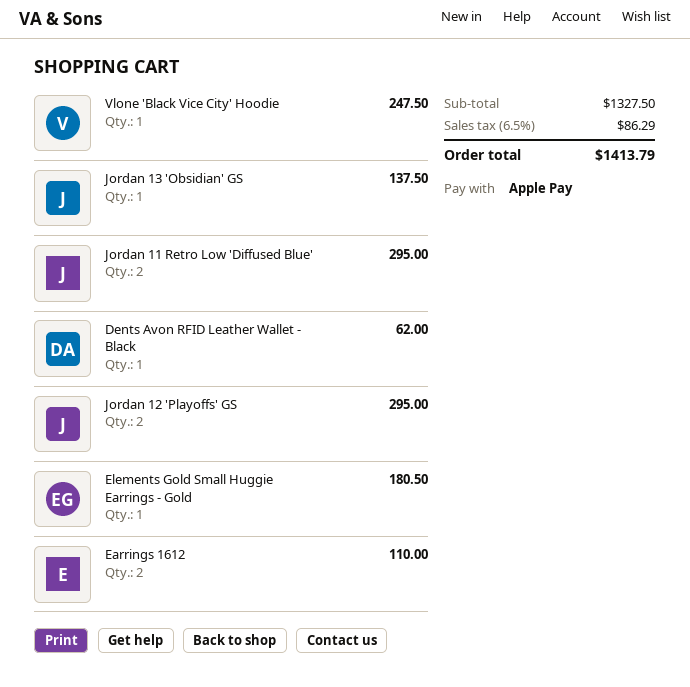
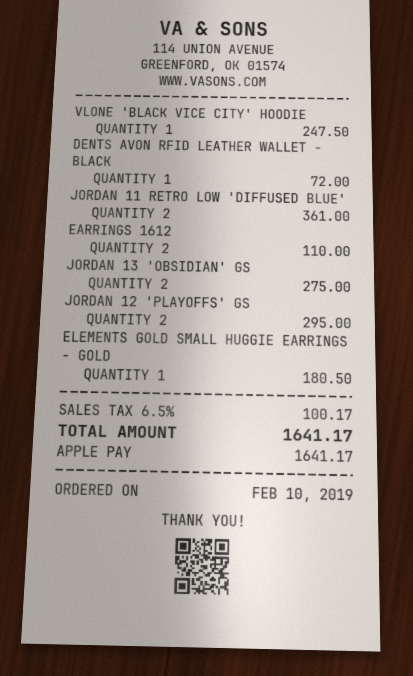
Jordan 13 'Obsidian' GS: 1 for 137.50 -> 2 for 275.00
Jordan 11 Retro Low 'Diffused Blue': 2 for 295.00 -> 2 for 361.00
Dents Avon RFID Leather Wallet - Black: 1 for 62.00 -> 1 for 72.00
tax: 6.5% = 86.29 -> 6.5% = 100.17
total: 1413.79 -> 1641.17

